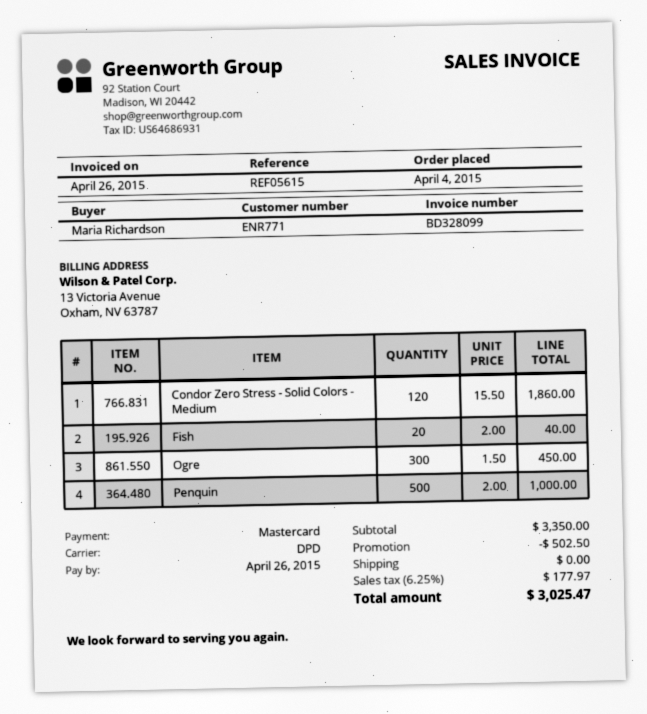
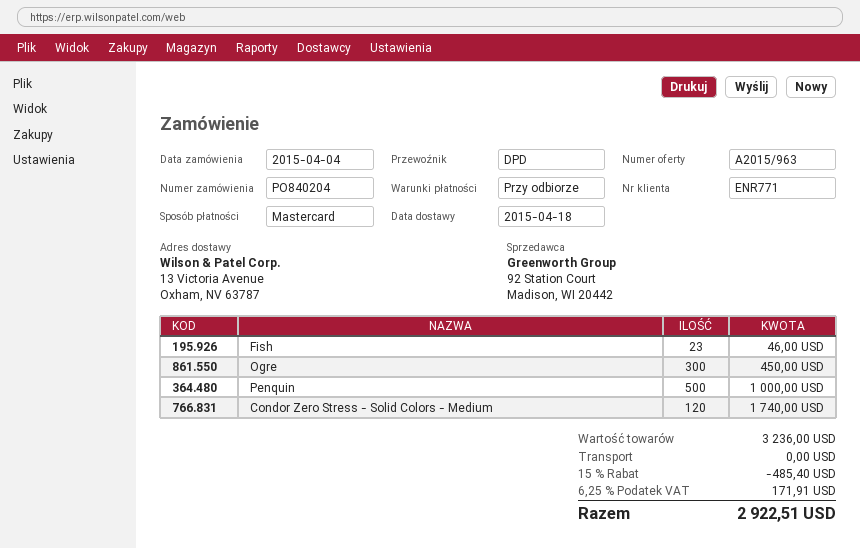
Condor Zero Stress - Solid Colors - Medium: 120 for 1860.00 -> 120 for 1740.00
Fish: 20 for 40.00 -> 23 for 46.00
subtotal: 3350.00 -> 3236.00
discount: 502.50 -> 485.40
tax: 6.25% = 177.97 -> 6.25% = 171.91
total: 3025.47 -> 2922.51

